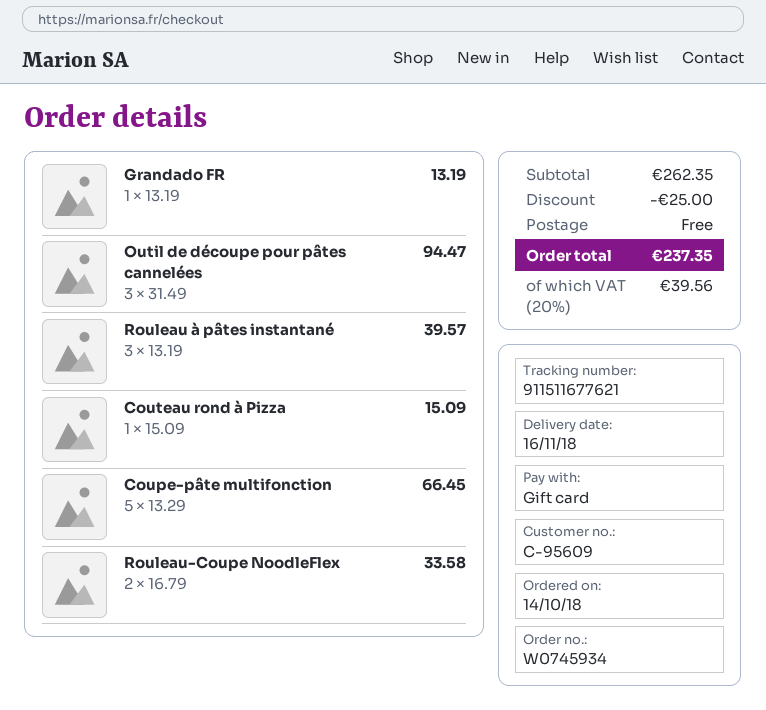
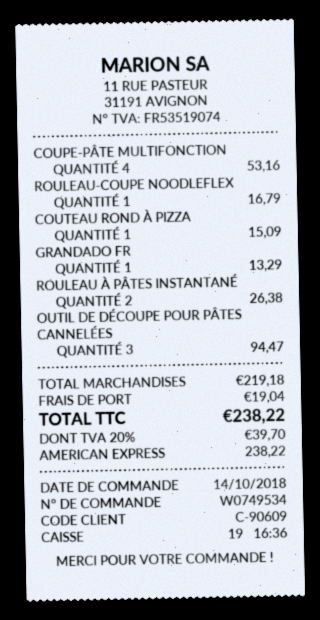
order number: W0745934 -> W0749534
customer number: C-95609 -> C-90609
payment method: gift card -> American Express
Grandado FR: 1 for 13.19 -> 1 for 13.29
Rouleau à pâtes instantané: 3 for 39.57 -> 2 for 26.38
Coupe-pâte multifonction: 5 for 66.45 -> 4 for 53.16
Rouleau-Coupe NoodleFlex: 2 for 33.58 -> 1 for 16.79
subtotal: 262.35 -> 219.18
discount: 25.00 -> none
shipping: 0.00 -> 19.04
tax: 20% = 39.56 -> 20% = 39.70
total: 237.35 -> 238.22

